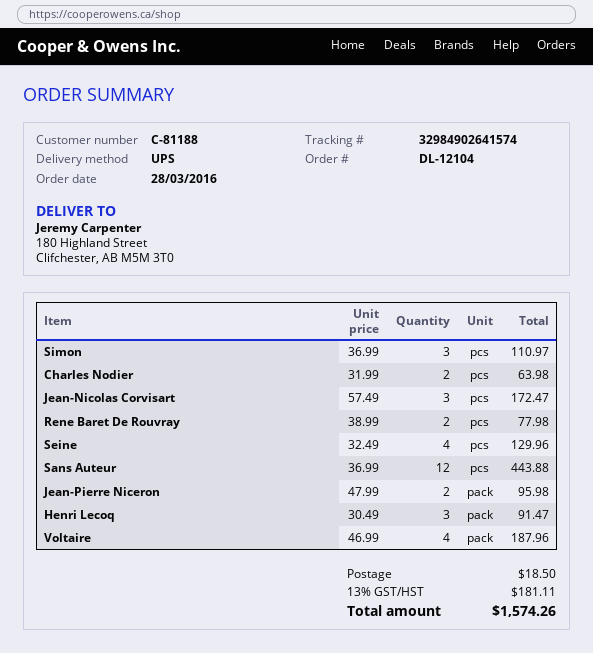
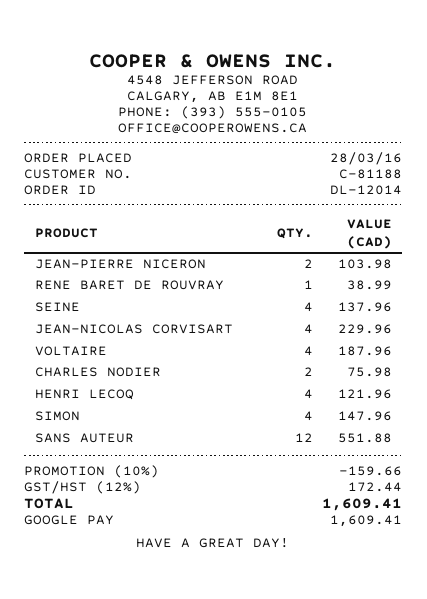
order number: DL-12104 -> DL-12014
Simon: 3 for 110.97 -> 4 for 147.96
Charles Nodier: 2 for 63.98 -> 2 for 75.98
Jean-Nicolas Corvisart: 3 for 172.47 -> 4 for 229.96
Rene Baret De Rouvray: 2 for 77.98 -> 1 for 38.99
Seine: 4 for 129.96 -> 4 for 137.96
Sans Auteur: 12 for 443.88 -> 12 for 551.88
Jean-Pierre Niceron: 2 for 95.98 -> 2 for 103.98
Henri Lecoq: 3 for 91.47 -> 4 for 121.96
discount: none -> 10% = 159.66
shipping: 18.50 -> none
tax: 13% = 181.11 -> 12% = 172.44
total: 1574.26 -> 1609.41

